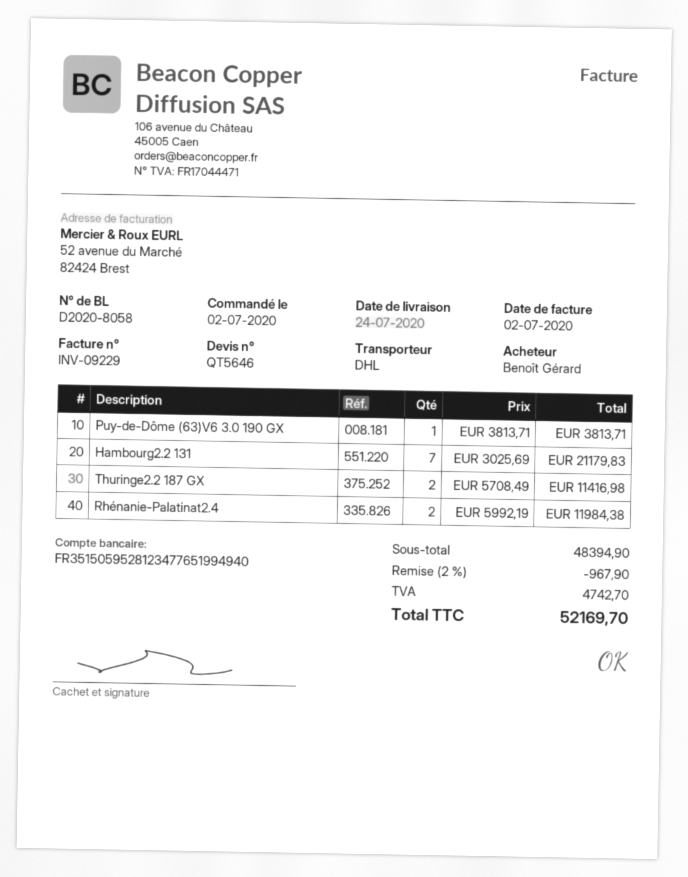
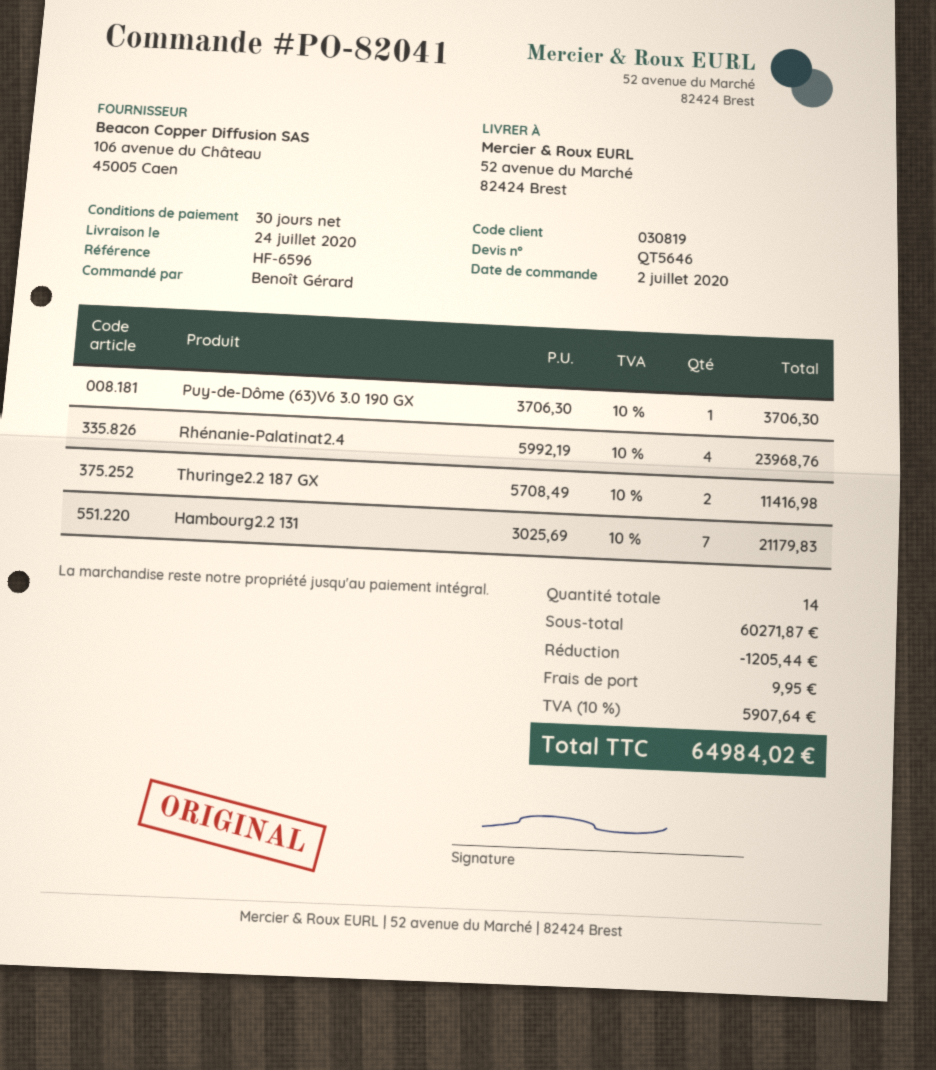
Puy-de-Dôme (63)V6 3.0 190 GX: 1 x 3813.71 = 3813.71 -> 1 x 3706.30 = 3706.30
Rhénanie-Palatinat2.4: 2 x 5992.19 = 11984.38 -> 4 x 5992.19 = 23968.76
subtotal: 48394.90 -> 60271.87
discount: 967.90 -> 1205.44
shipping: none -> 9.95
tax: 4742.70 -> 5907.64
total: 52169.70 -> 64984.02

